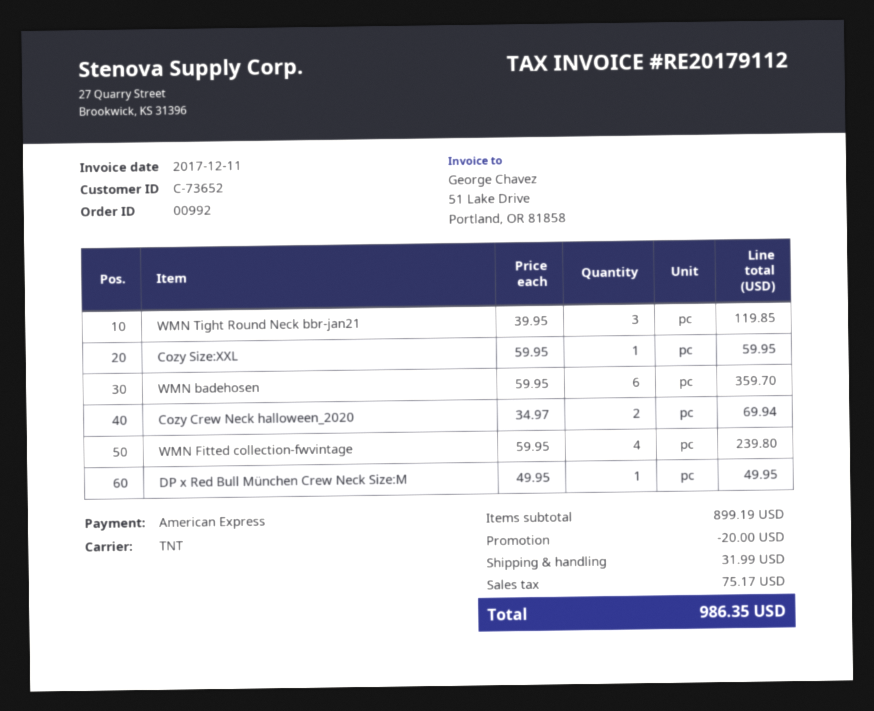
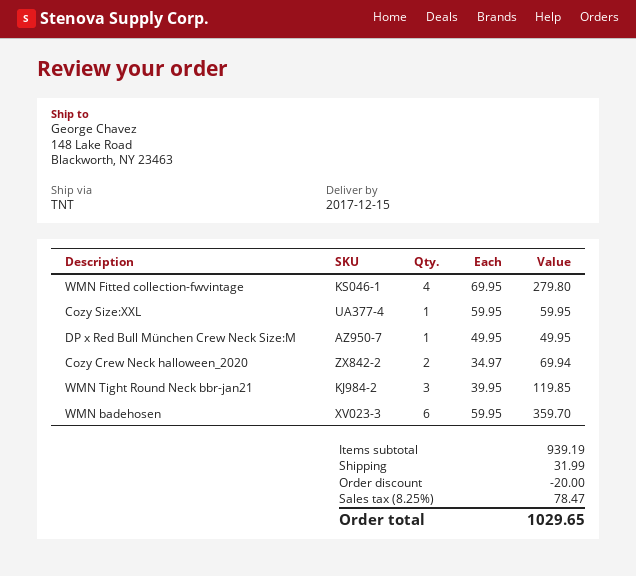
WMN Fitted collection-fwvintage: 4 x 59.95 = 239.80 -> 4 x 69.95 = 279.80
subtotal: 899.19 -> 939.19
tax: 75.17 -> 78.47
total: 986.35 -> 1029.65

